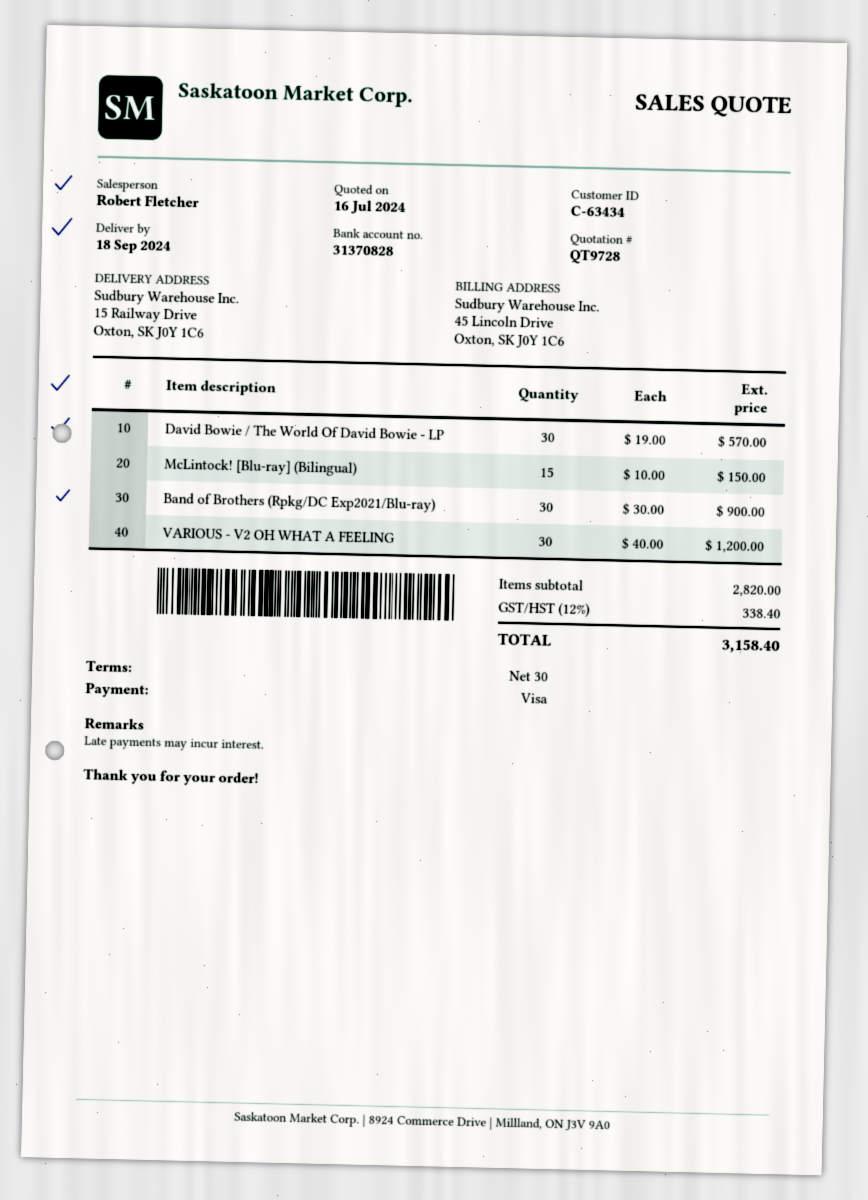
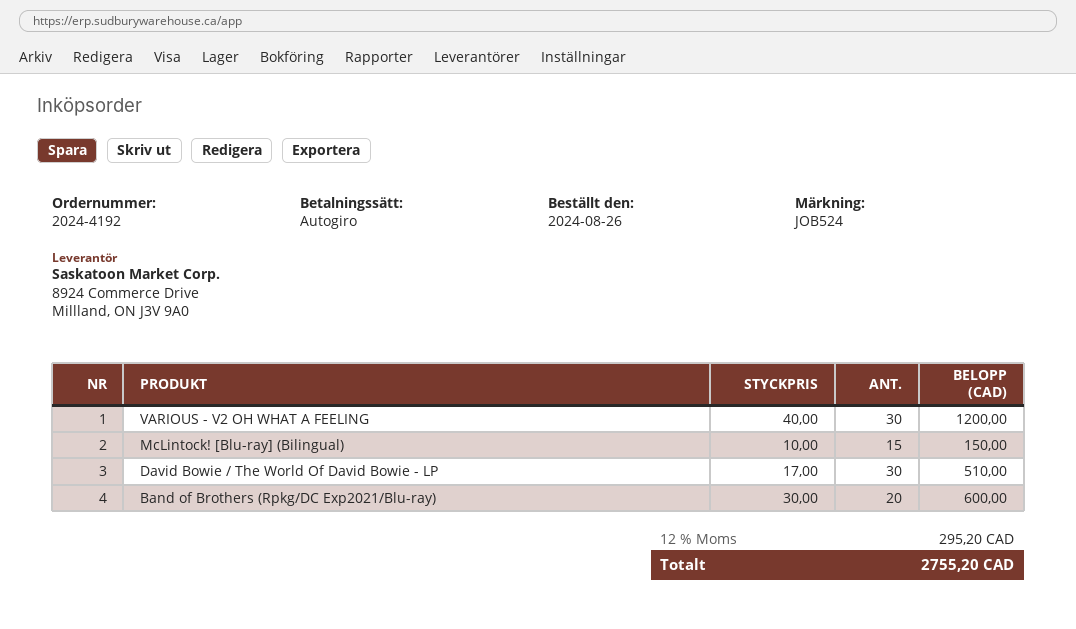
payment method: Visa -> direct debit
David Bowie / The World Of David Bowie - LP: 30 x 19.00 = 570.00 -> 30 x 17.00 = 510.00
Band of Brothers (Rpkg/DC Exp2021/Blu-ray): 30 x 30.00 = 900.00 -> 20 x 30.00 = 600.00
tax: 12% = 338.40 -> 12% = 295.20
total: 3158.40 -> 2755.20

